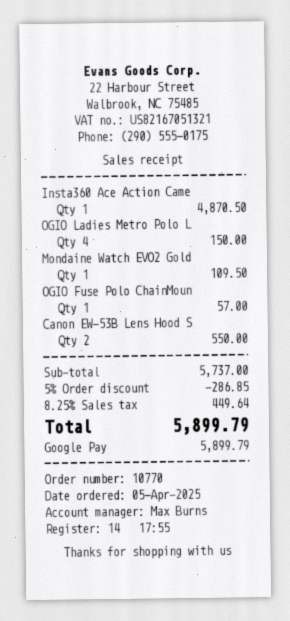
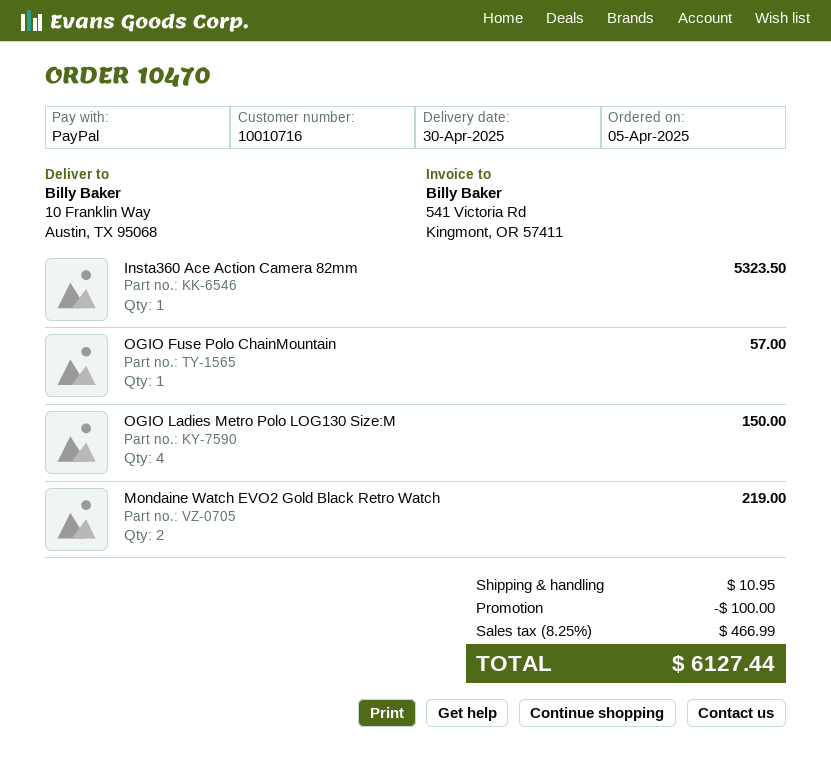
order number: 10770 -> 10470
payment method: Google Pay -> PayPal
Insta360 Ace Action Came: 1 for 4870.50 -> 1 for 5323.50
Mondaine Watch EVO2 Gold: 1 for 109.50 -> 2 for 219.00
Canon EW-53B Lens Hood S: 2 for 550.00 -> none
discount: 286.85 -> 100.00
shipping: none -> 10.95
tax: 8.25% = 449.64 -> 8.25% = 466.99
total: 5899.79 -> 6127.44

